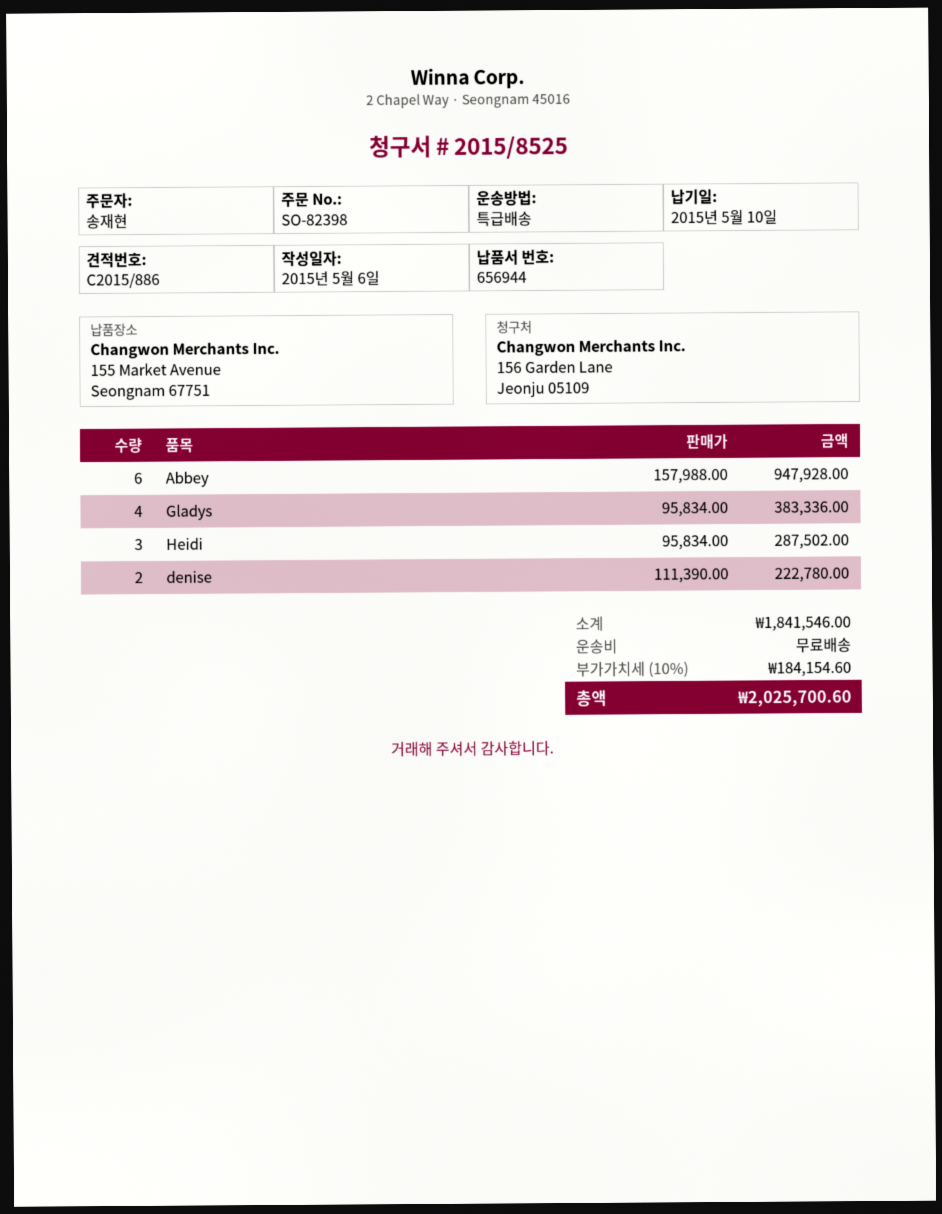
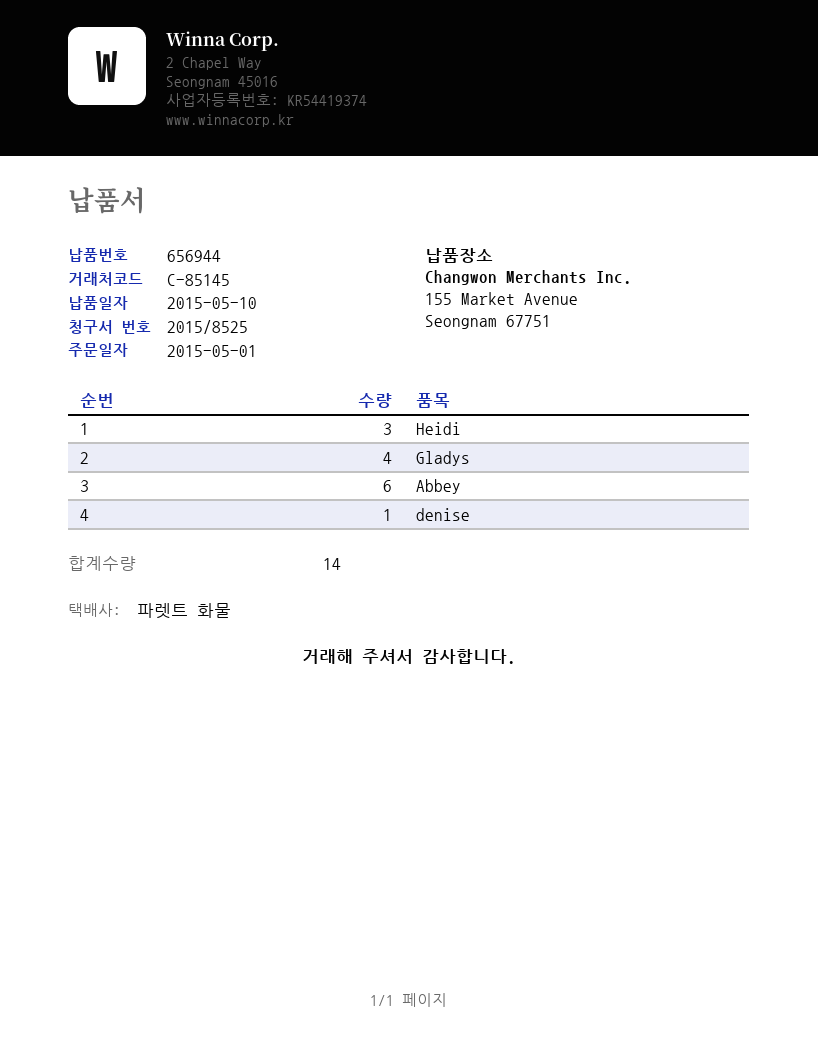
shipping method: express -> pallet freight
denise: 2 -> 1

